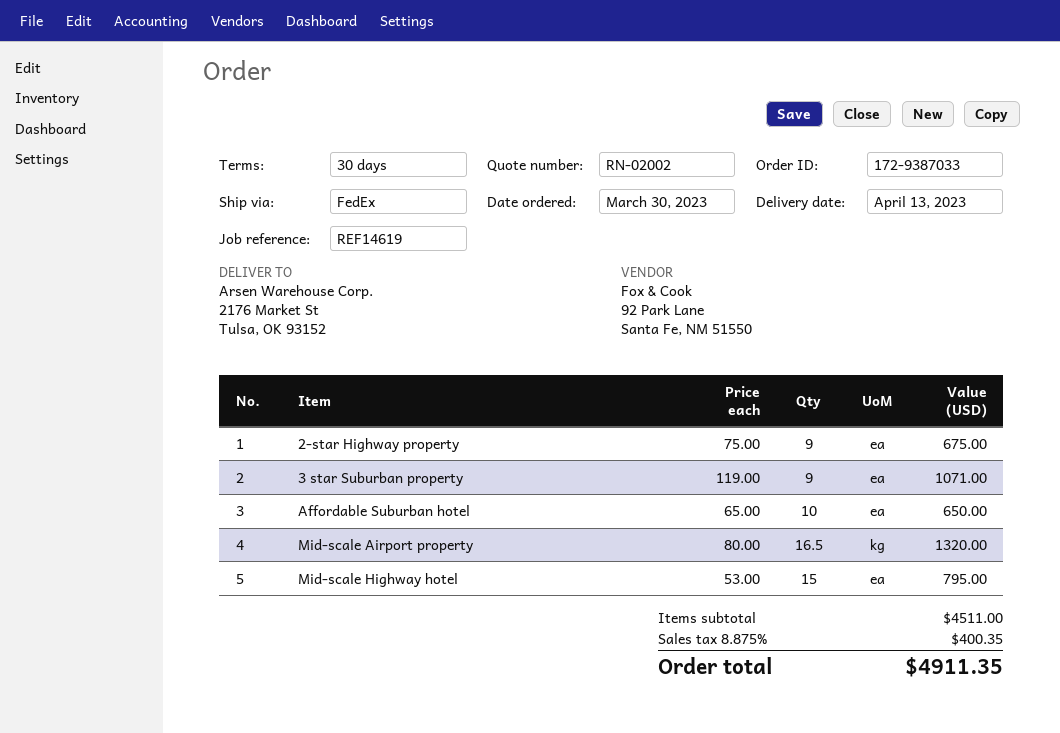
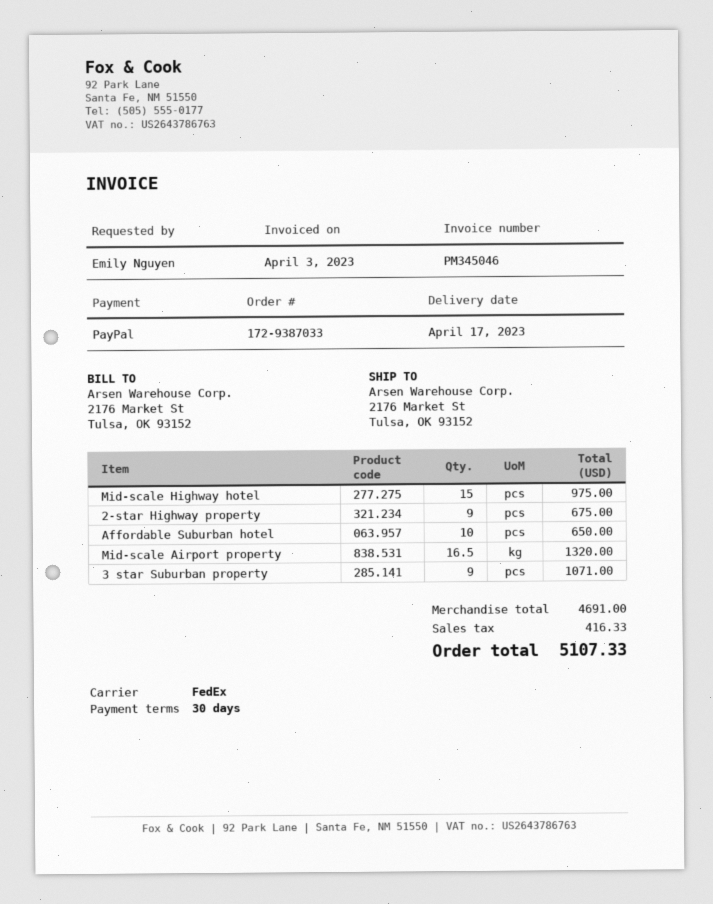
delivery date: 2023-04-13 -> 2023-04-17
Mid-scale Highway hotel: 15 for 795.00 -> 15 for 975.00
subtotal: 4511.00 -> 4691.00
tax: 400.35 -> 416.33
total: 4911.35 -> 5107.33

